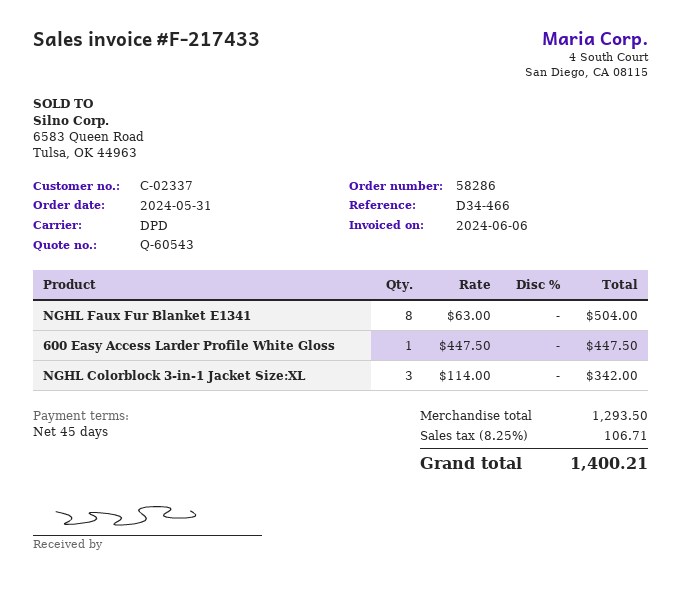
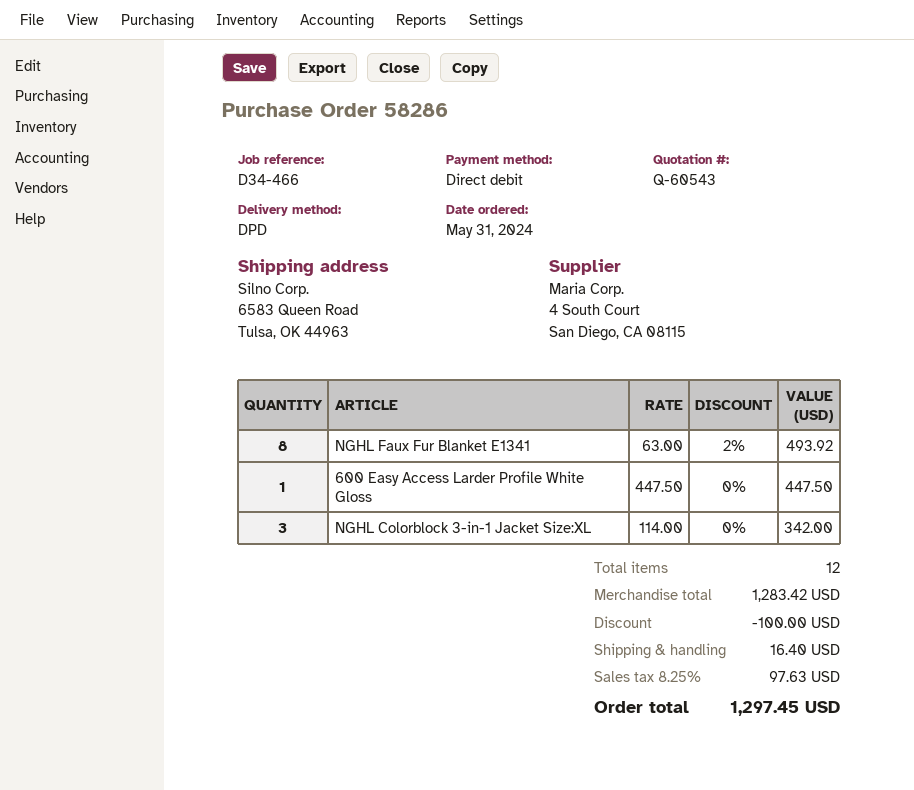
NGHL Faux Fur Blanket E1341: 8 x 63.00 = 504.00 -> 8 x 63.00 - 2% = 493.92
subtotal: 1293.50 -> 1283.42
discount: none -> 100.00
shipping: none -> 16.40
tax: 8.25% = 106.71 -> 8.25% = 97.63
total: 1400.21 -> 1297.45

